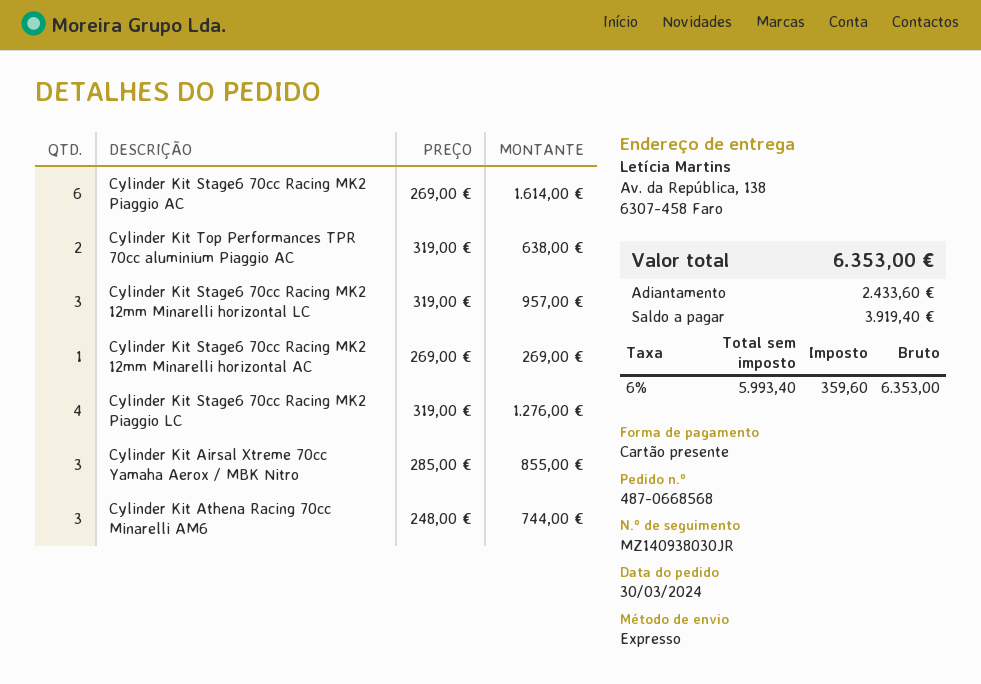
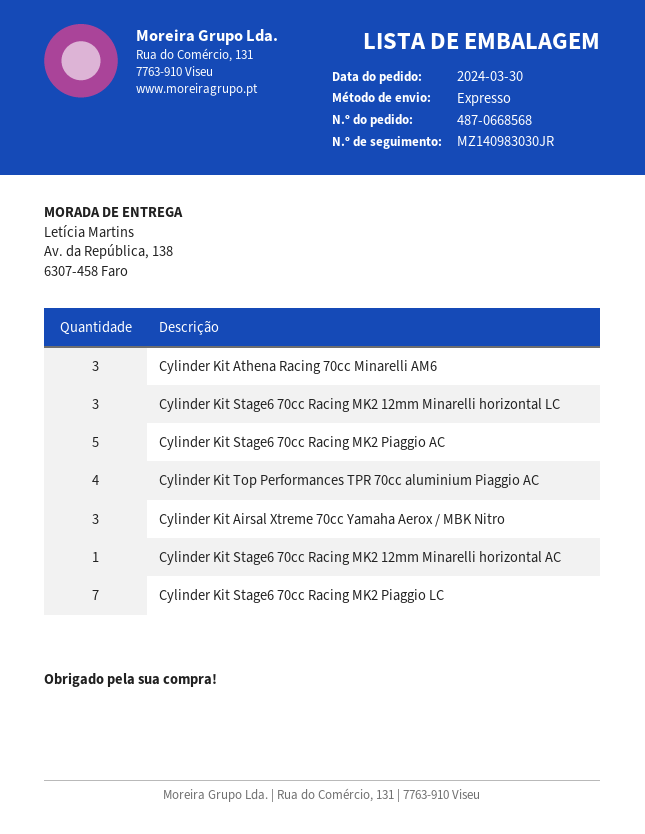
tracking number: MZ140938030JR -> MZ140983030JR
Cylinder Kit Stage6 70cc Racing MK2 Piaggio AC: 6 -> 5
Cylinder Kit Top Performances TPR 70cc aluminium Piaggio AC: 2 -> 4
Cylinder Kit Stage6 70cc Racing MK2 Piaggio LC: 4 -> 7

